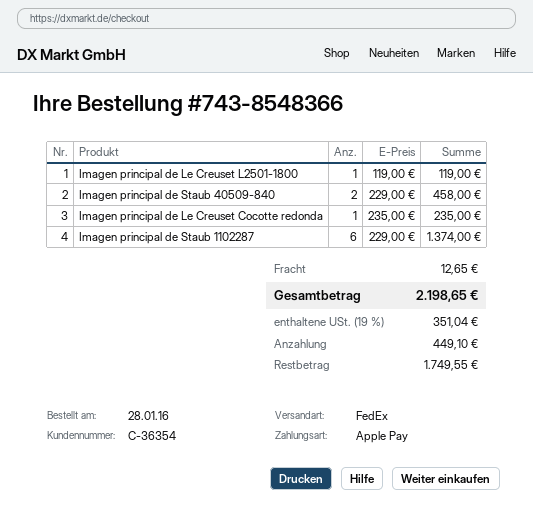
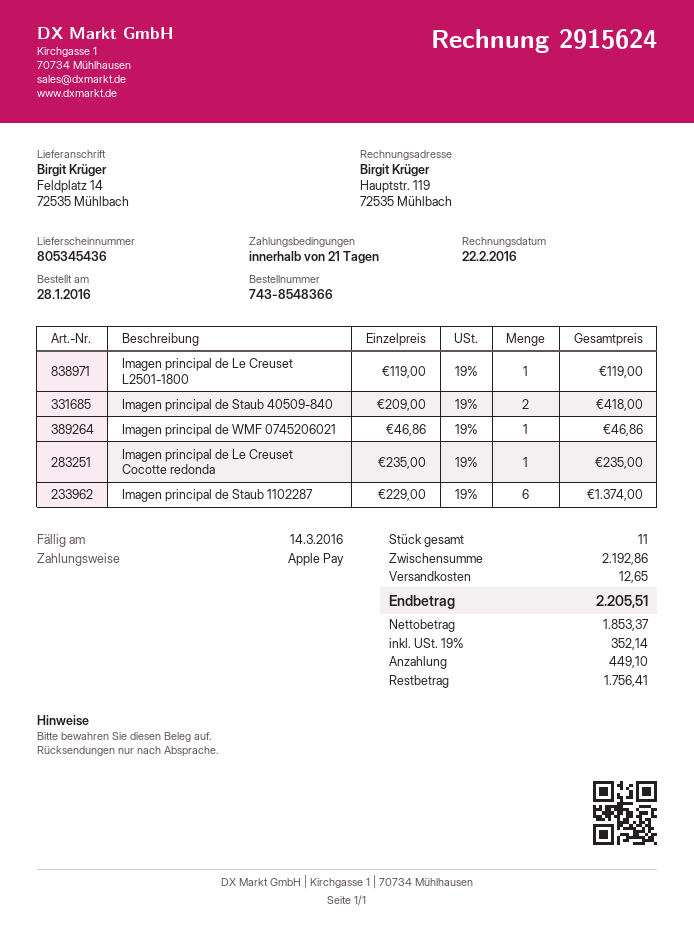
Imagen principal de Staub 40509-840: 2 x 229.00 = 458.00 -> 2 x 209.00 = 418.00
Imagen principal de WMF 0745206021: none -> 1 x 46.86 = 46.86
tax: 19% = 351.04 -> 19% = 352.14
total: 2198.65 -> 2205.51
balance: 1749.55 -> 1756.41

